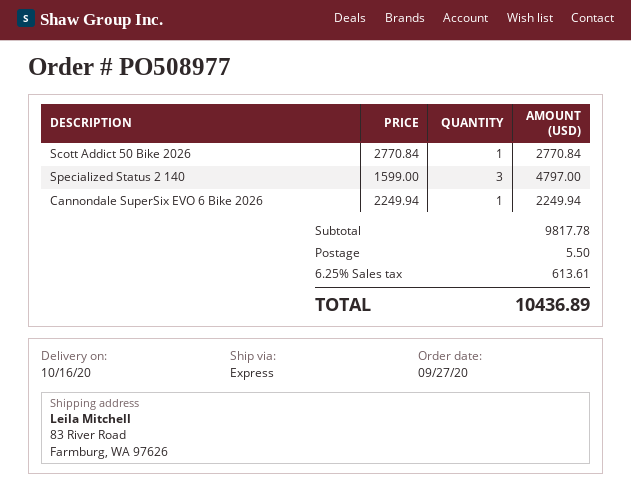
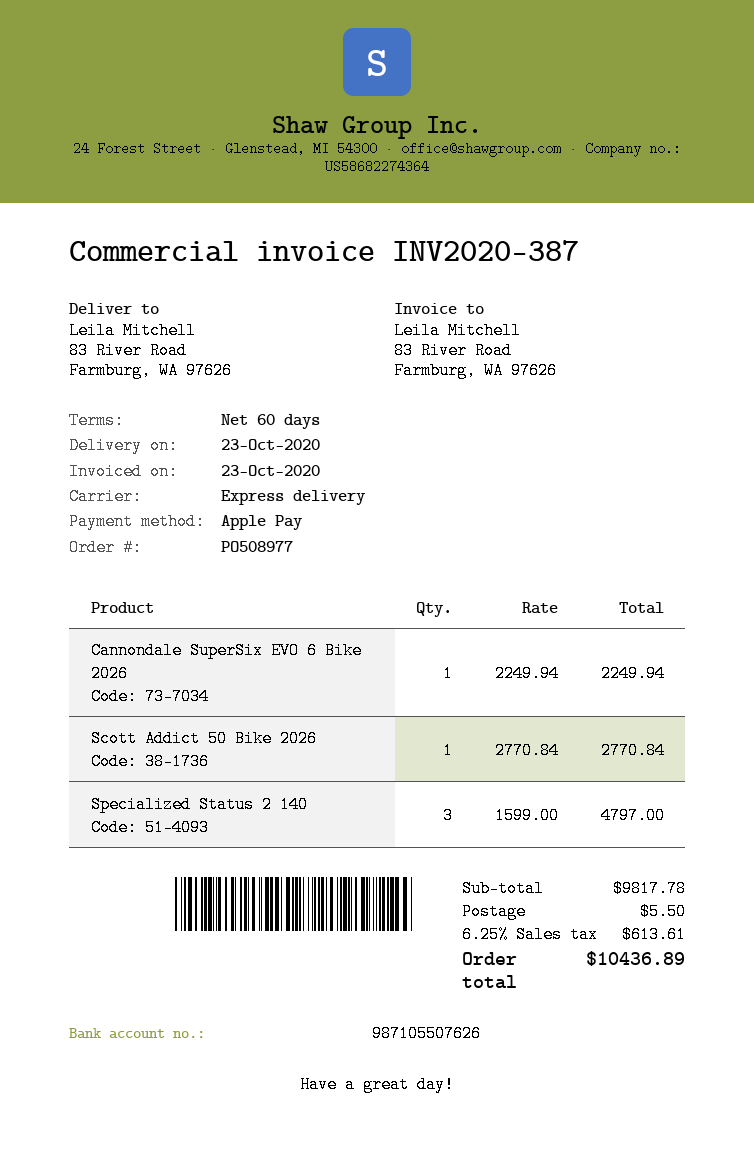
delivery date: 2020-10-16 -> 2020-10-23

